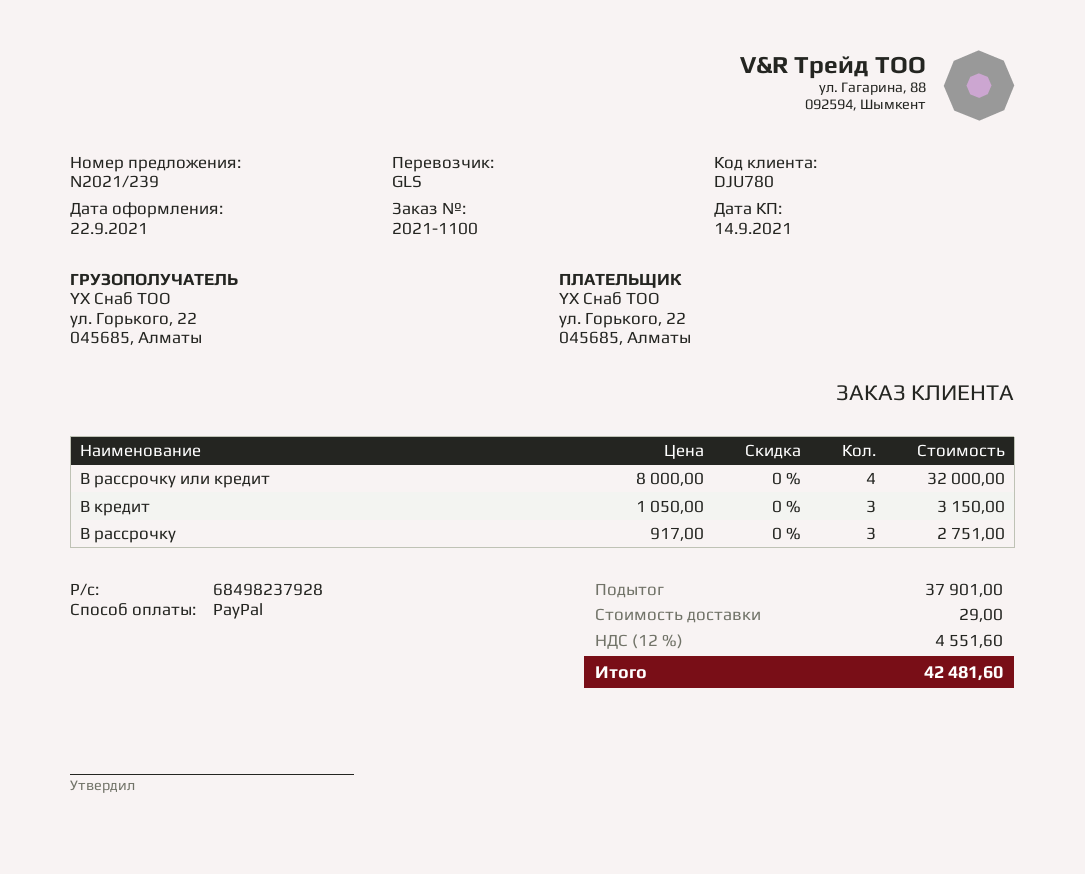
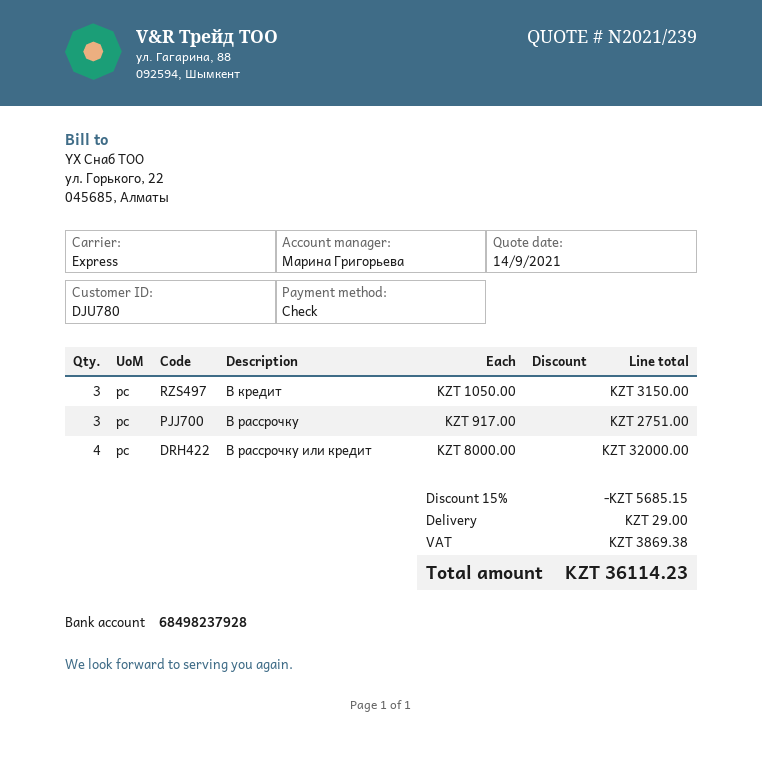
payment method: PayPal -> cheque
shipping method: GLS -> express
discount: none -> 15% = 5685.15
tax: 4551.60 -> 3869.38
total: 42481.60 -> 36114.23

